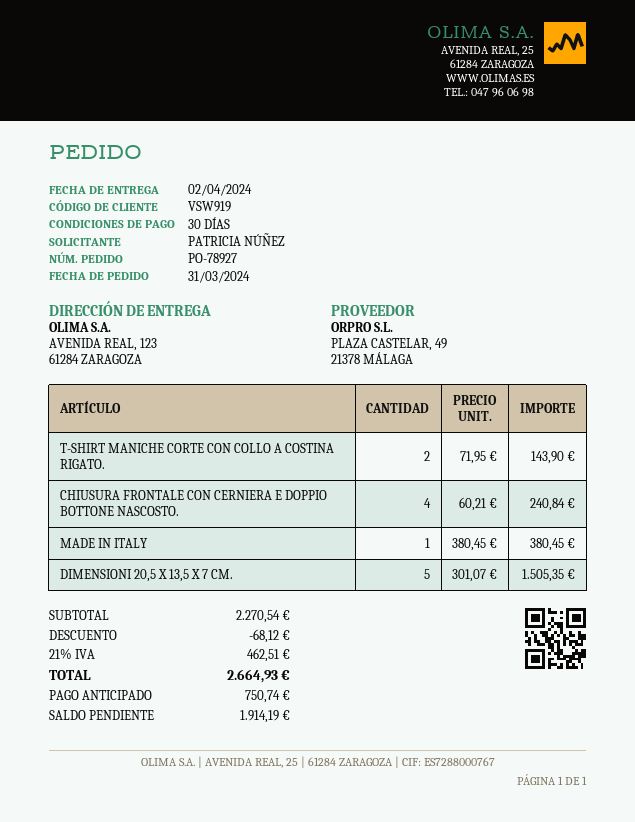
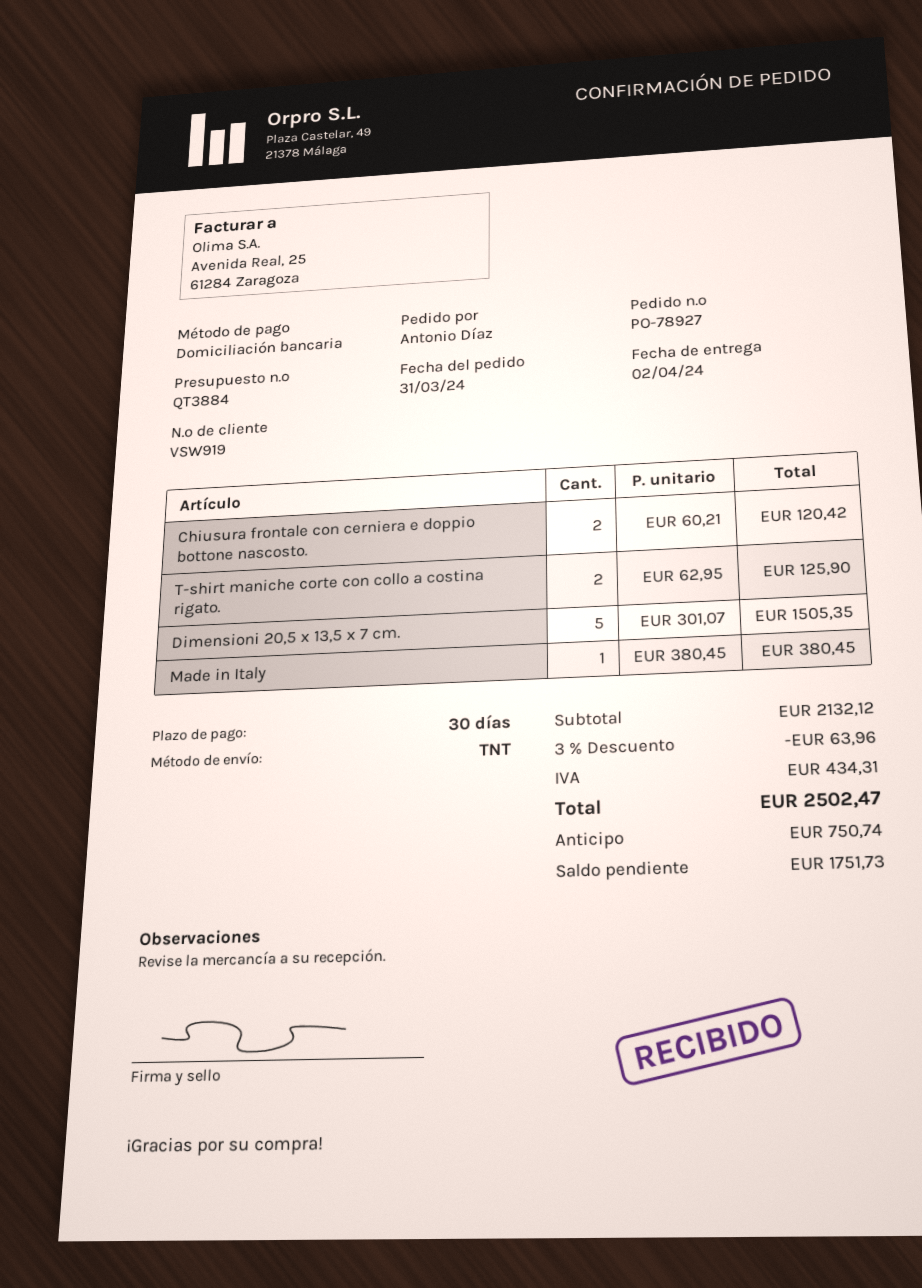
ordered by: PATRICIA NÚÑEZ -> Antonio Díaz
T-SHIRT MANICHE CORTE CON COLLO A COSTINA RIGATO.: 2 x 71.95 = 143.90 -> 2 x 62.95 = 125.90
CHIUSURA FRONTALE CON CERNIERA E DOPPIO BOTTONE NASCOSTO.: 4 x 60.21 = 240.84 -> 2 x 60.21 = 120.42
subtotal: 2270.54 -> 2132.12
discount: 68.12 -> 63.96
tax: 462.51 -> 434.31
total: 2664.93 -> 2502.47
balance: 1914.19 -> 1751.73

